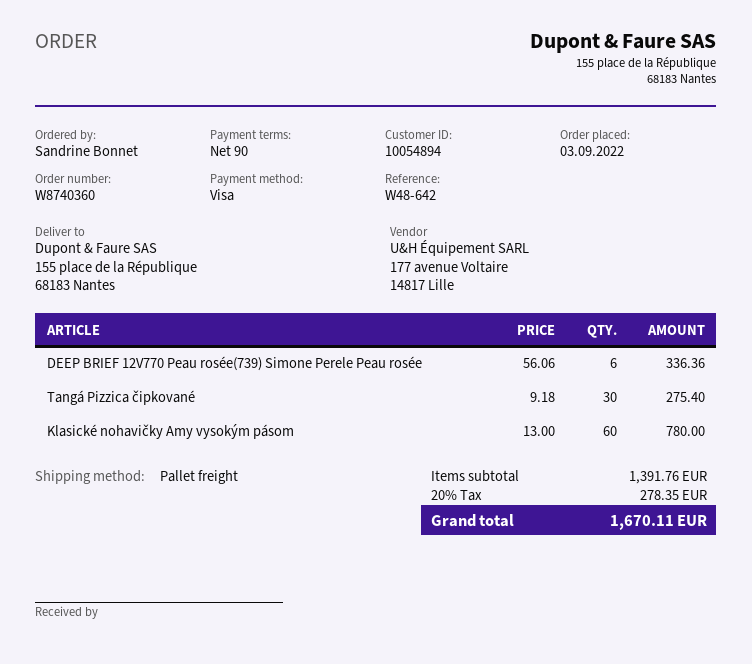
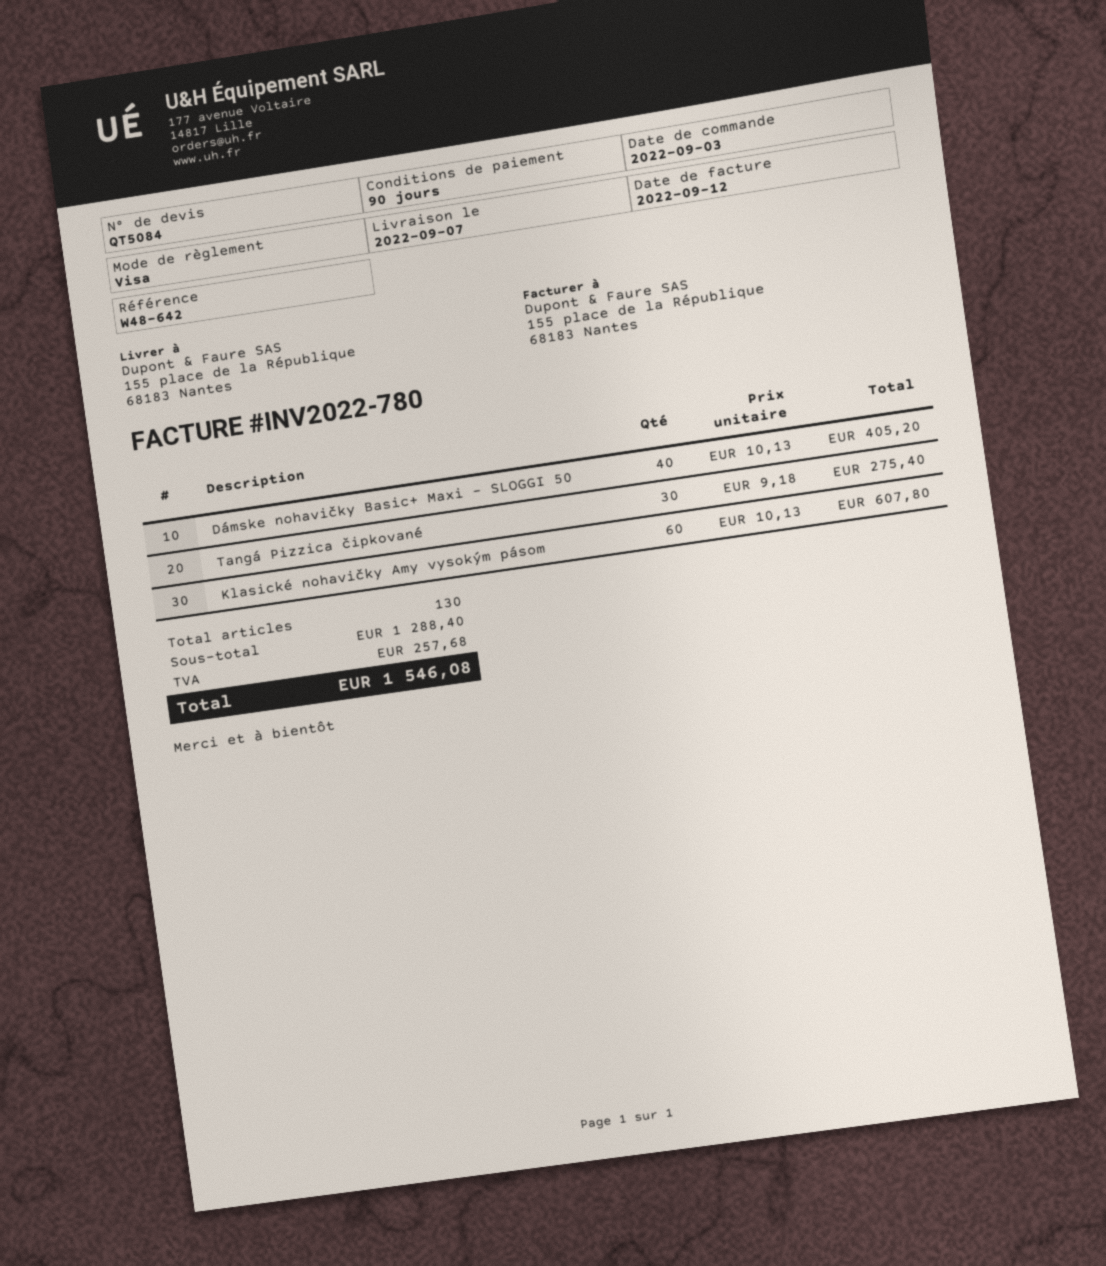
DEEP BRIEF 12V770 Peau rosée(739) Simone Perele Peau rosée: 6 x 56.06 = 336.36 -> none
Klasické nohavičky Amy vysokým pásom: 60 x 13.00 = 780.00 -> 60 x 10.13 = 607.80
Dámske nohavičky Basic+ Maxi - SLOGGI 50: none -> 40 x 10.13 = 405.20
subtotal: 1391.76 -> 1288.40
tax: 278.35 -> 257.68
total: 1670.11 -> 1546.08

